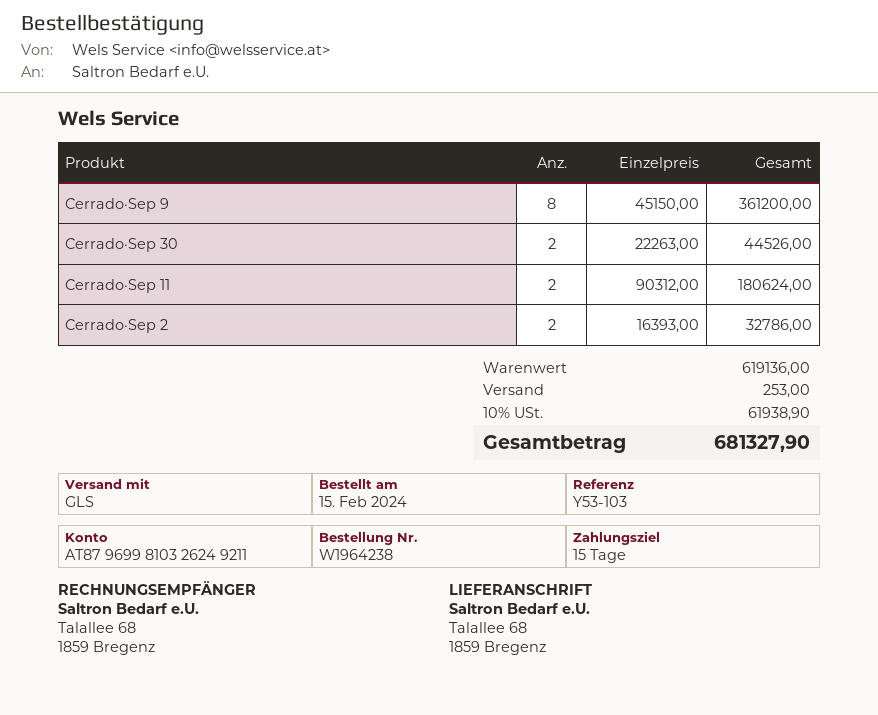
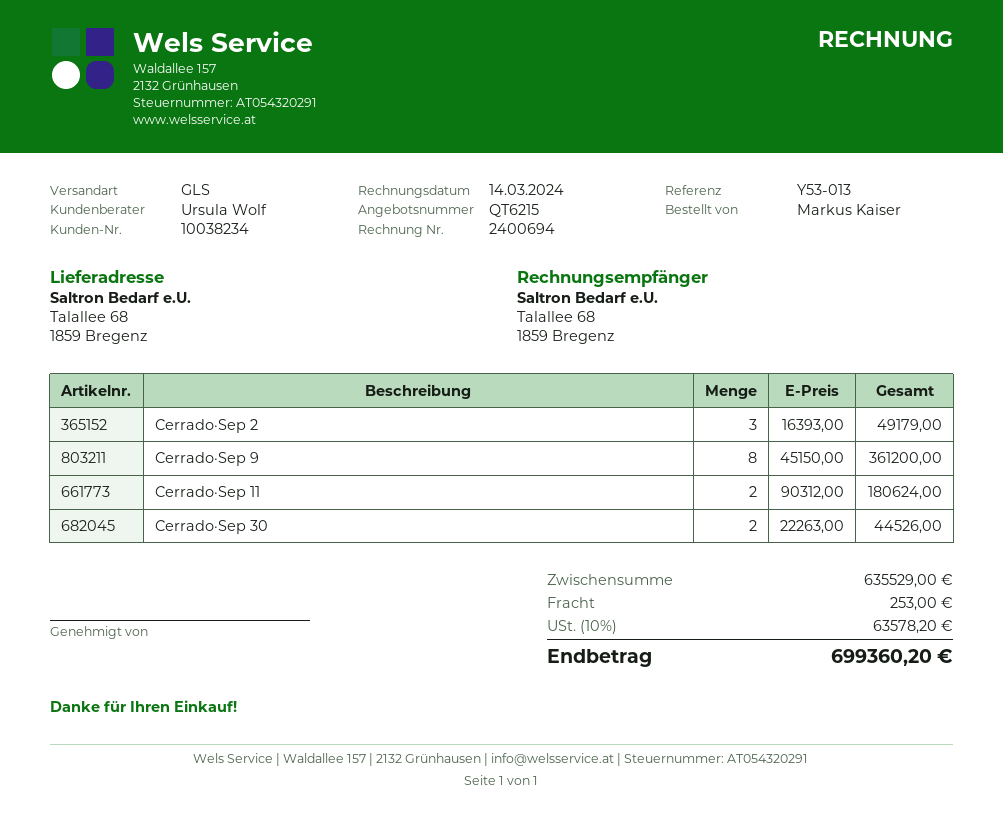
reference: Y53-103 -> Y53-013
Cerrado·Sep 2: 2 x 16393.00 = 32786.00 -> 3 x 16393.00 = 49179.00
subtotal: 619136.00 -> 635529.00
tax: 10% = 61938.90 -> 10% = 63578.20
total: 681327.90 -> 699360.20

